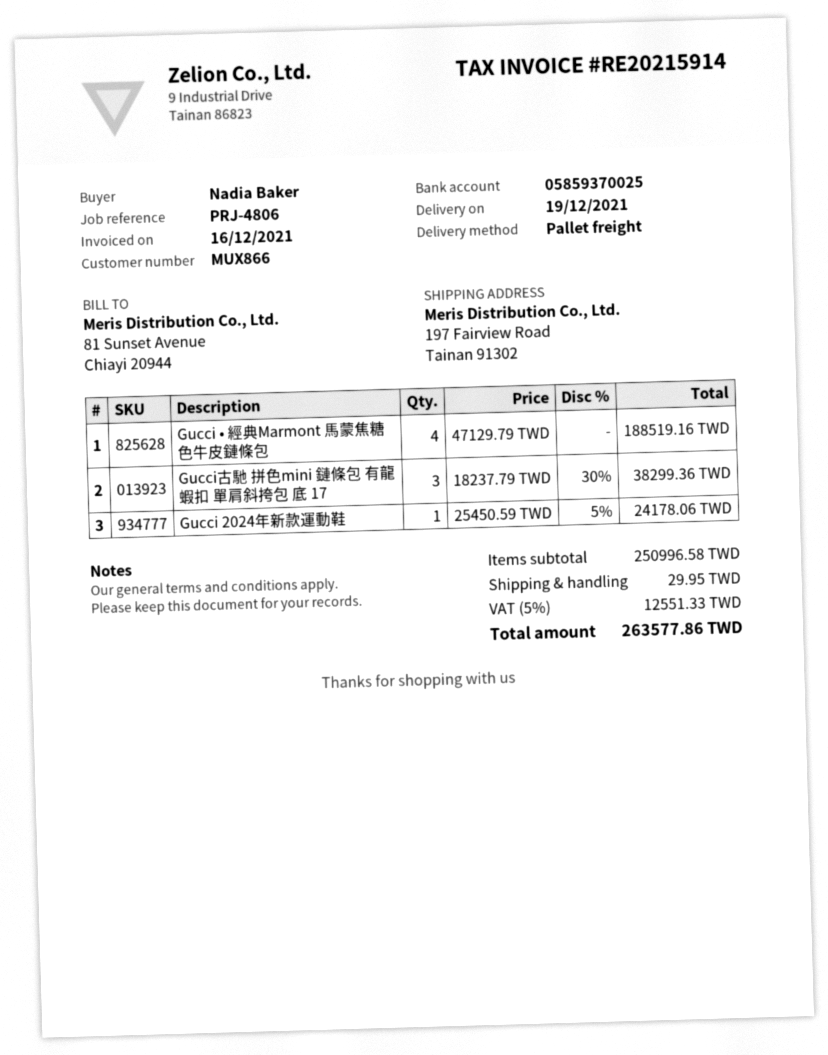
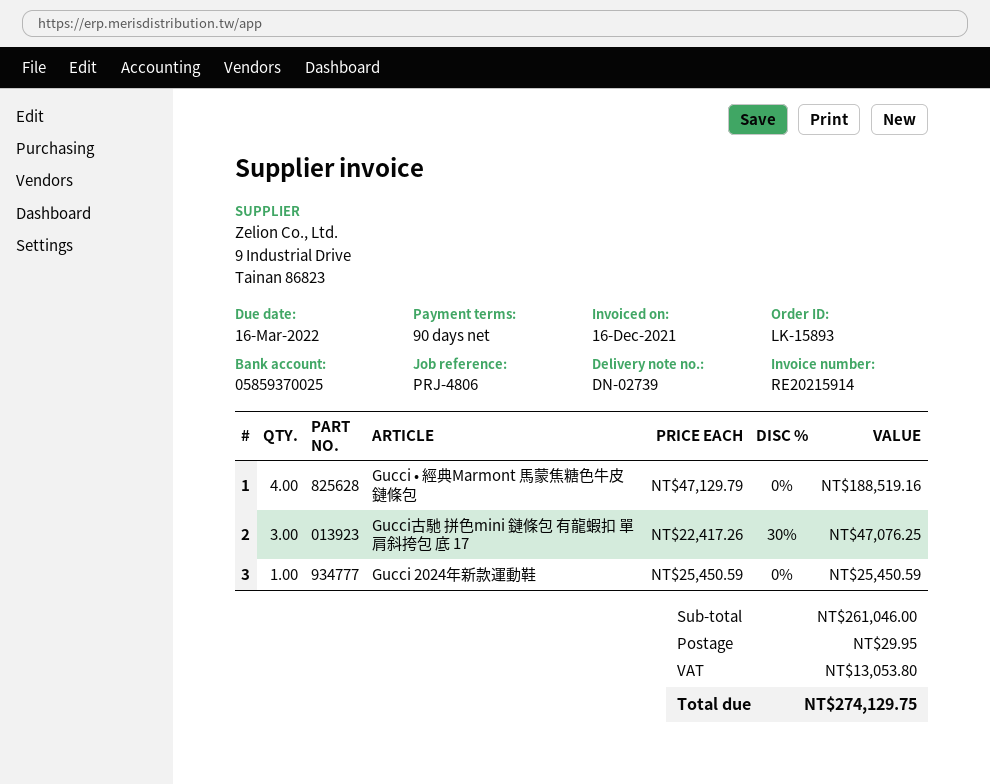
Gucci古馳 拼色mini 鏈條包 有龍蝦扣 單肩斜挎包 底 17: 3 x 18237.79 - 30% = 38299.36 -> 3 x 22417.26 - 30% = 47076.25
Gucci 2024年新款運動鞋: 1 x 25450.59 - 5% = 24178.06 -> 1 x 25450.59 = 25450.59
subtotal: 250996.58 -> 261046.00
tax: 12551.33 -> 13053.80
total: 263577.86 -> 274129.75

